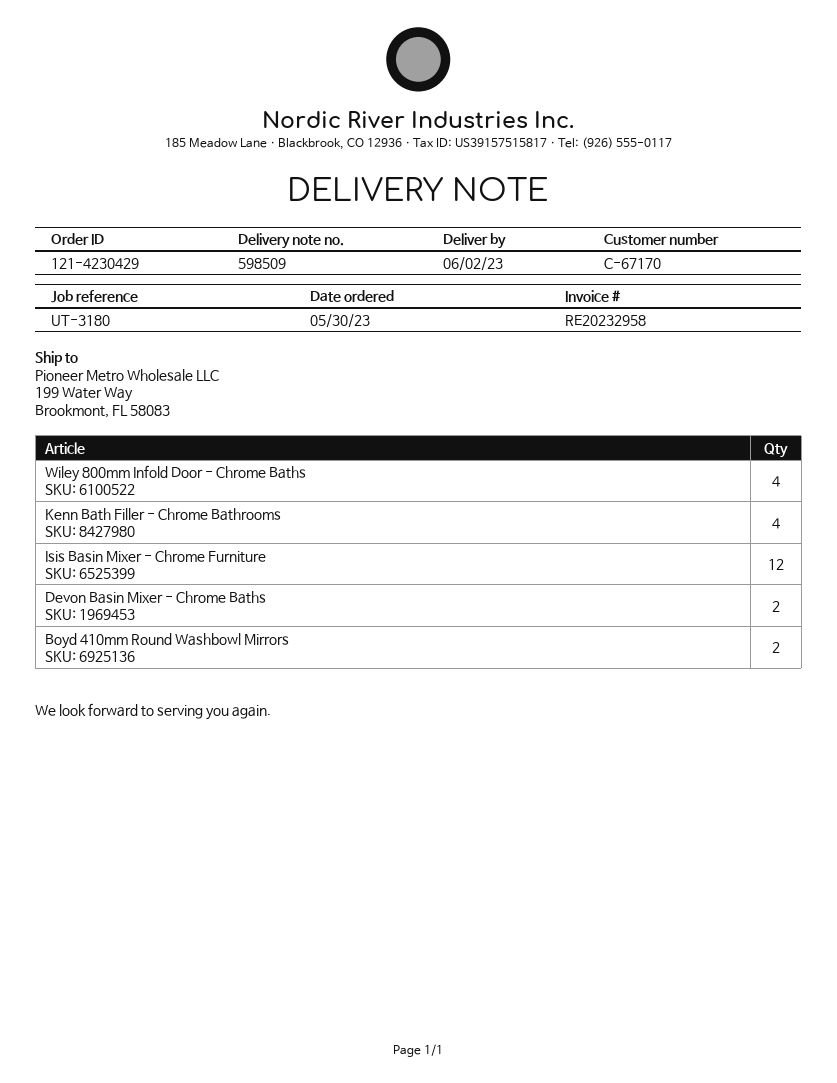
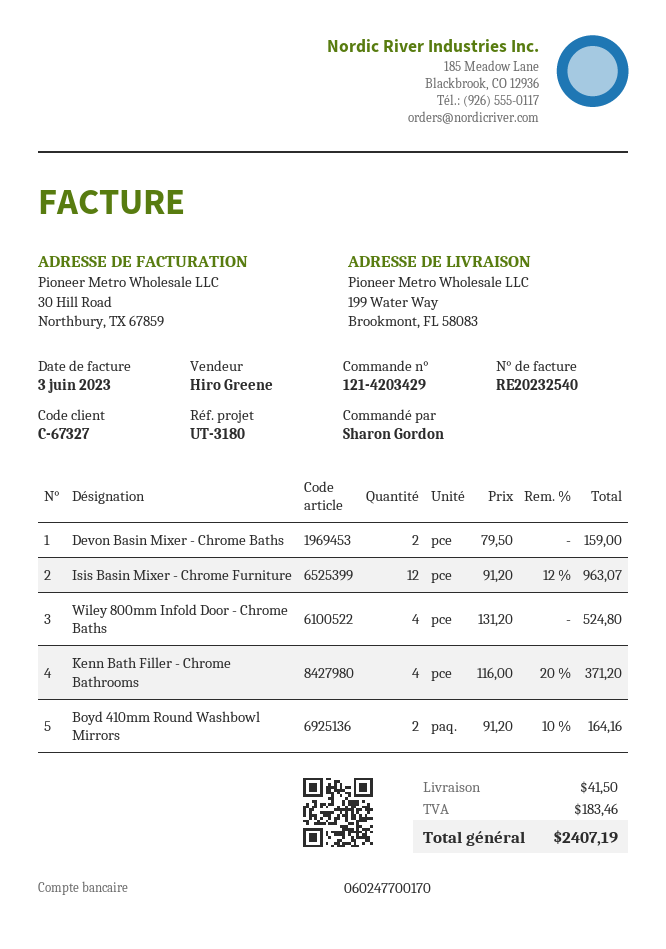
order number: 121-4230429 -> 121-4203429
invoice number: RE20232958 -> RE20232540
customer number: C-67170 -> C-67327

